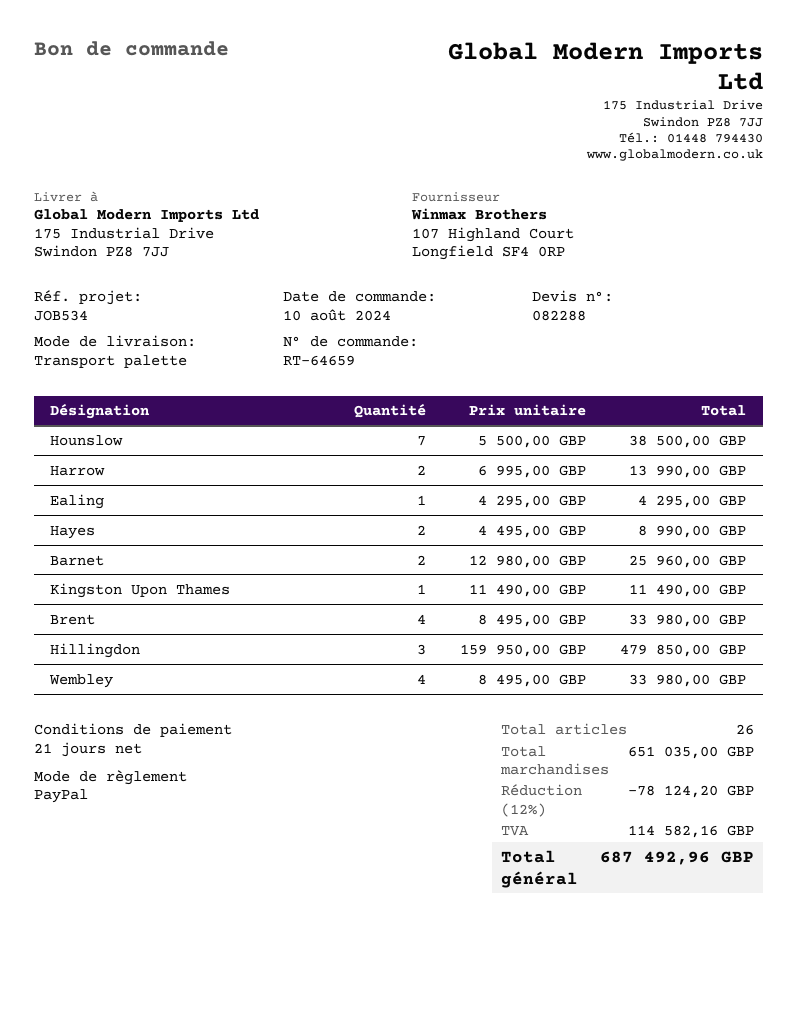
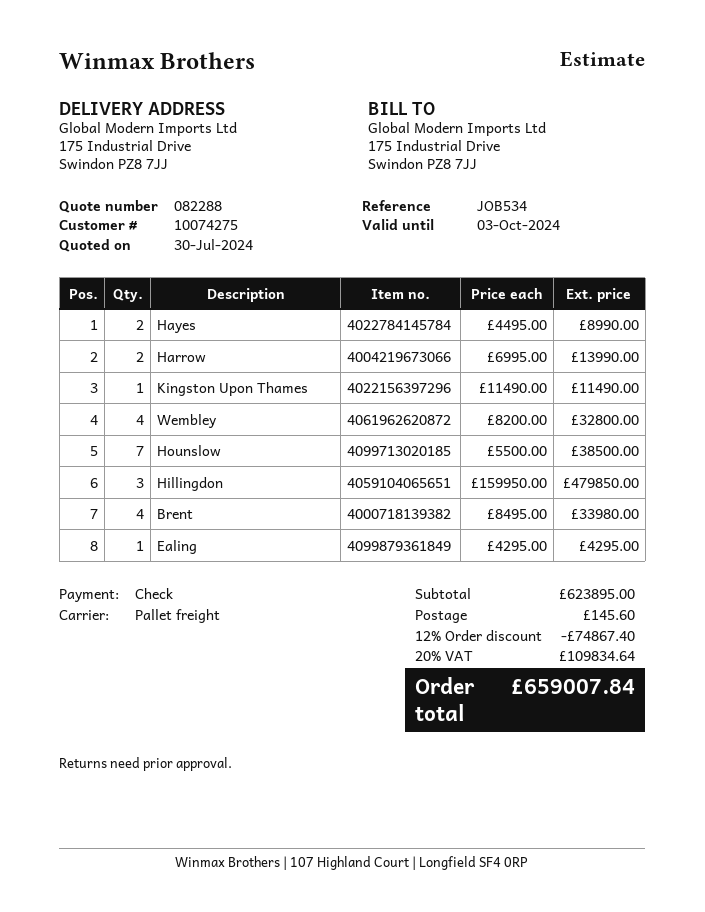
payment method: PayPal -> cheque
Barnet: 2 x 12980.00 = 25960.00 -> none
Wembley: 4 x 8495.00 = 33980.00 -> 4 x 8200.00 = 32800.00
subtotal: 651035.00 -> 623895.00
discount: 12% = 78124.20 -> 12% = 74867.40
shipping: none -> 145.60
tax: 114582.16 -> 109834.64
total: 687492.96 -> 659007.84

